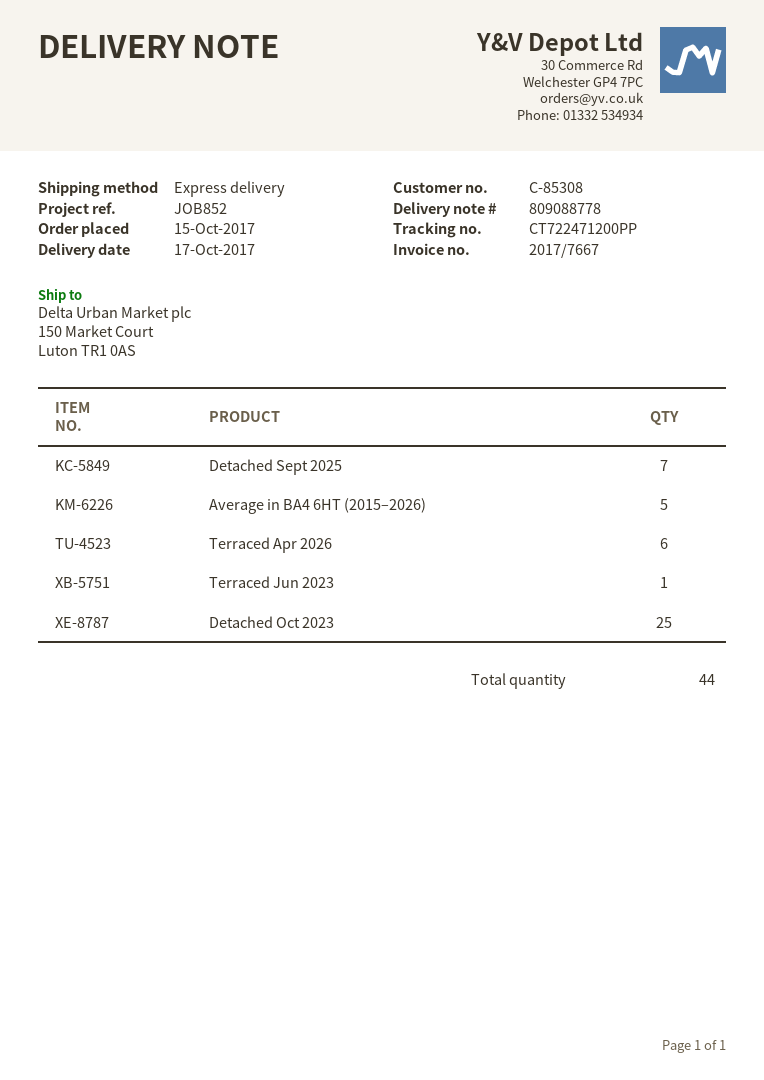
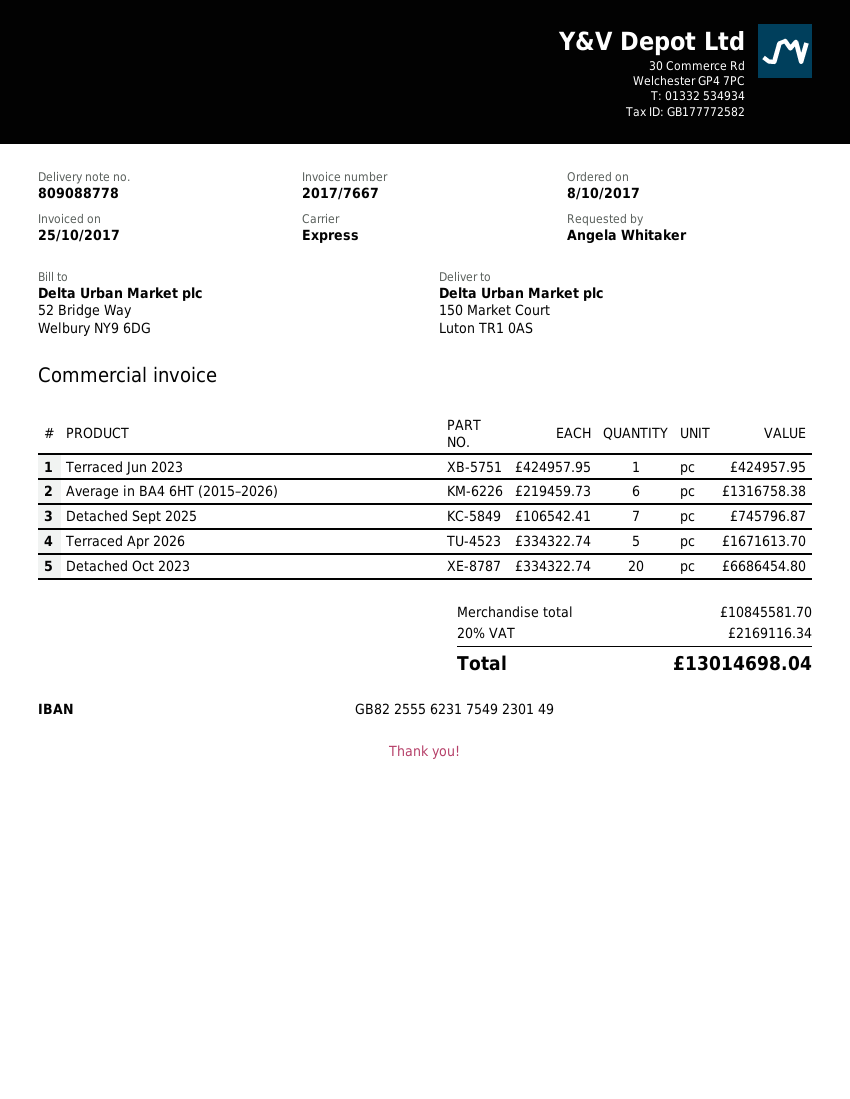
order date: 2017-10-15 -> 2017-10-08
Average in BA4 6HT (2015–2026): 5 -> 6
Terraced Apr 2026: 6 -> 5
Detached Oct 2023: 25 -> 20

